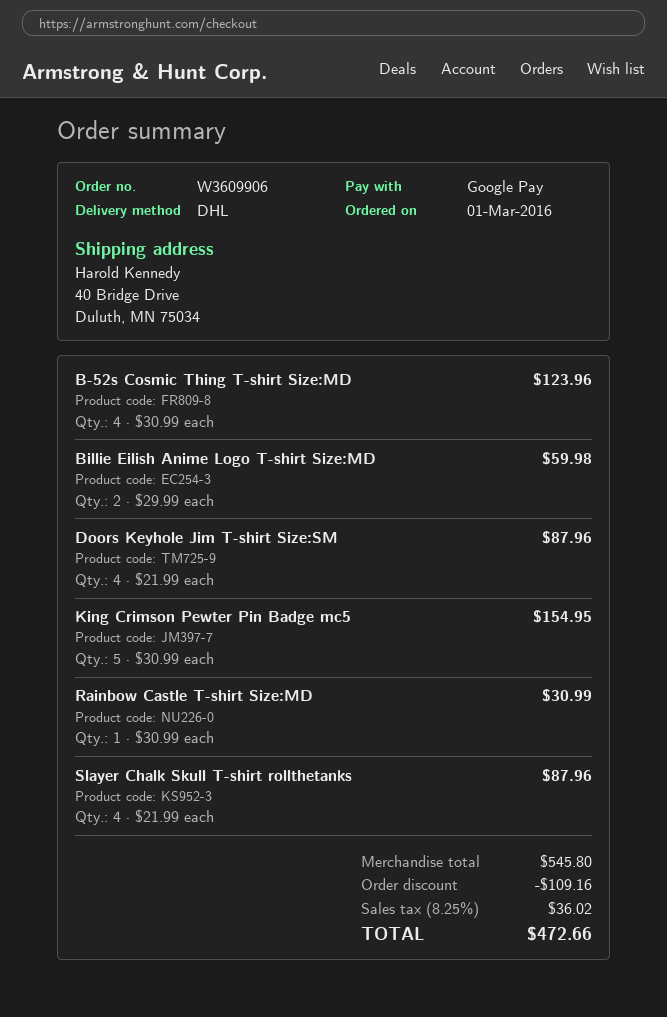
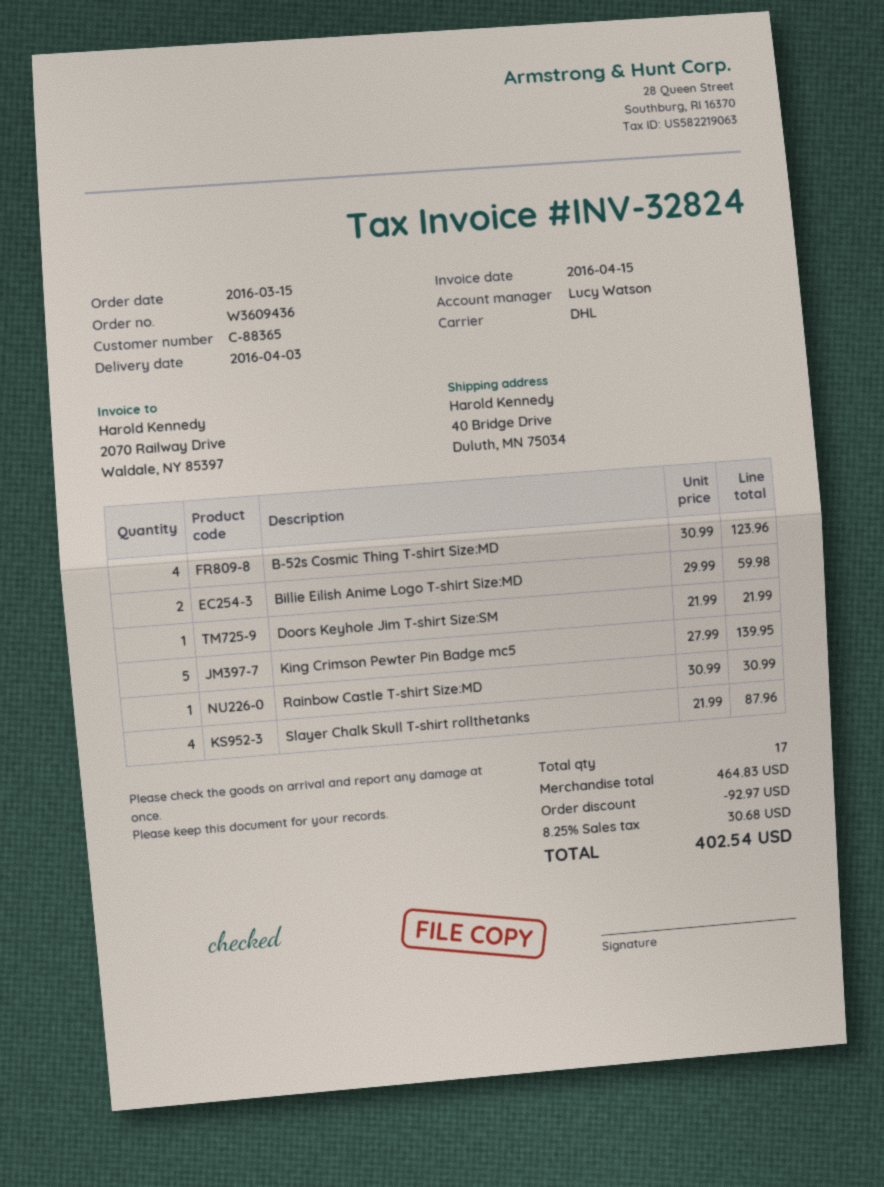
order number: W3609906 -> W3609436
order date: 2016-03-01 -> 2016-03-15
Doors Keyhole Jim T-shirt Size:SM: 4 x 21.99 = 87.96 -> 1 x 21.99 = 21.99
King Crimson Pewter Pin Badge mc5: 5 x 30.99 = 154.95 -> 5 x 27.99 = 139.95
subtotal: 545.80 -> 464.83
discount: 109.16 -> 92.97
tax: 8.25% = 36.02 -> 8.25% = 30.68
total: 472.66 -> 402.54

